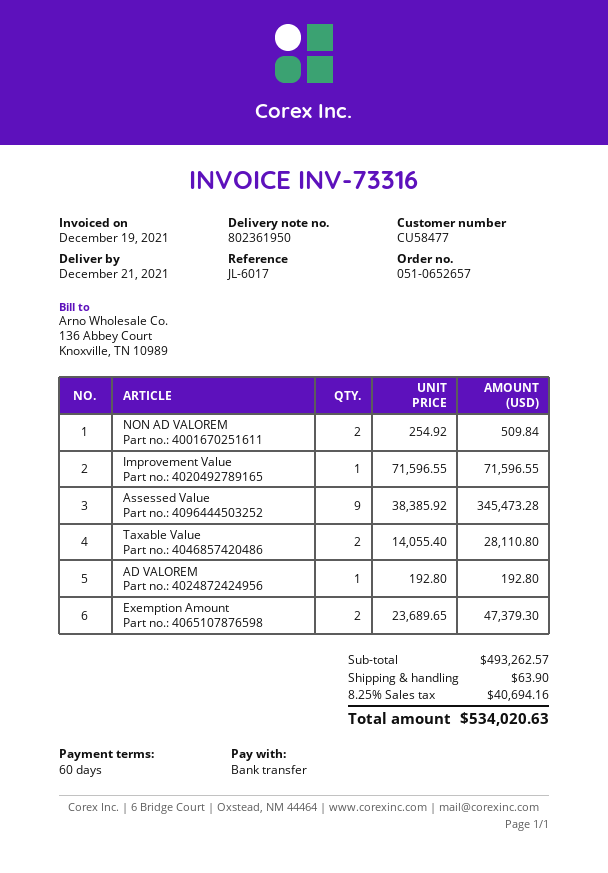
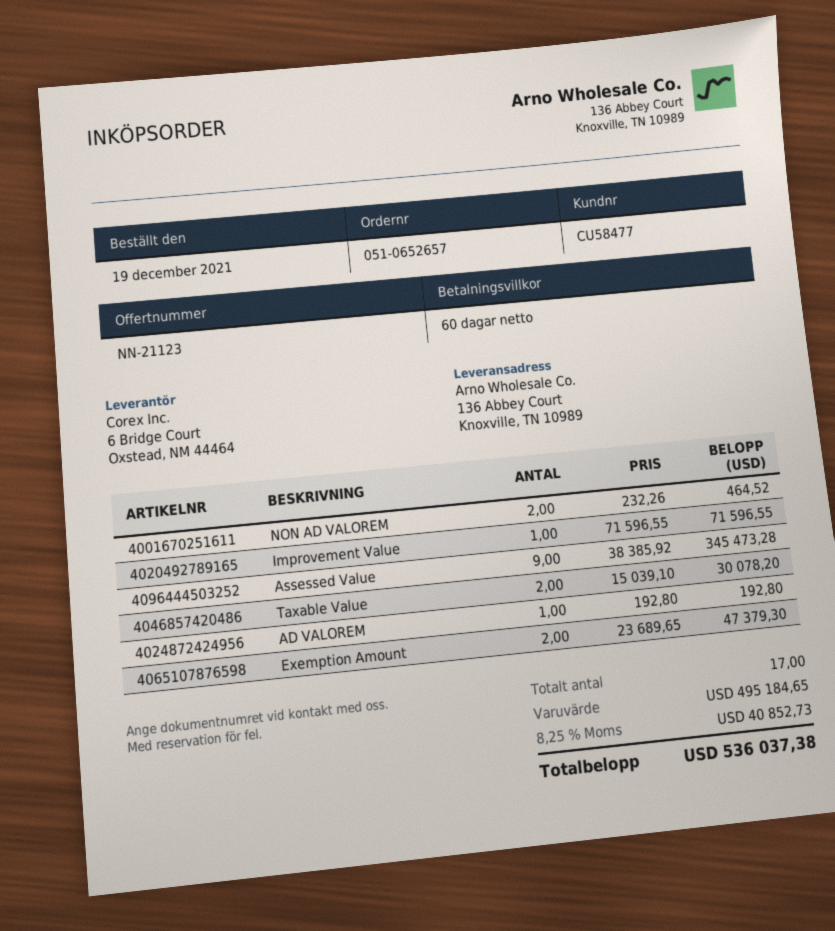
NON AD VALOREM: 2 x 254.92 = 509.84 -> 2 x 232.26 = 464.52
Taxable Value: 2 x 14055.40 = 28110.80 -> 2 x 15039.10 = 30078.20
subtotal: 493262.57 -> 495184.65
shipping: 63.90 -> none
tax: 8.25% = 40694.16 -> 8.25% = 40852.73
total: 534020.63 -> 536037.38

